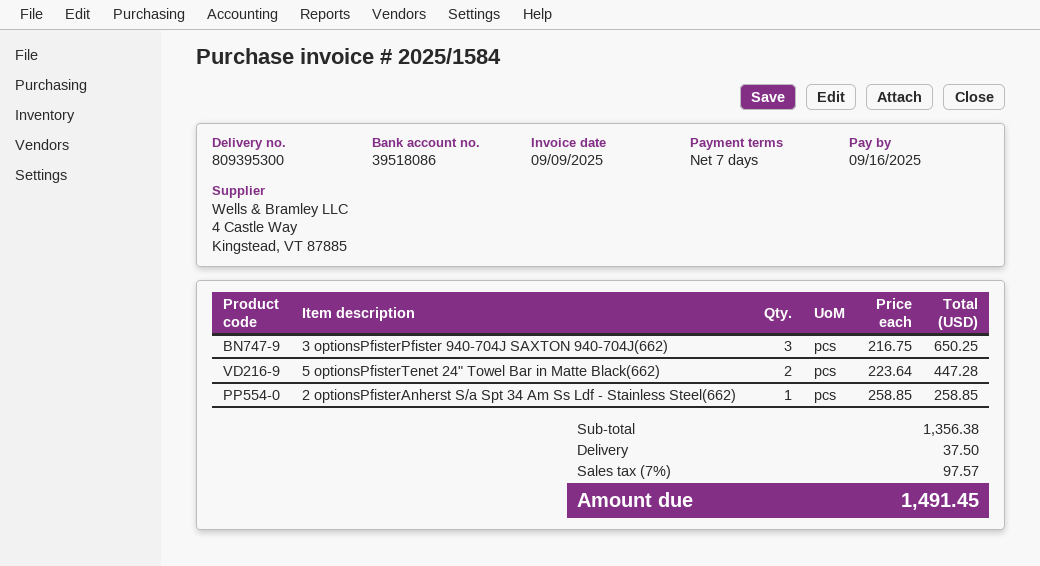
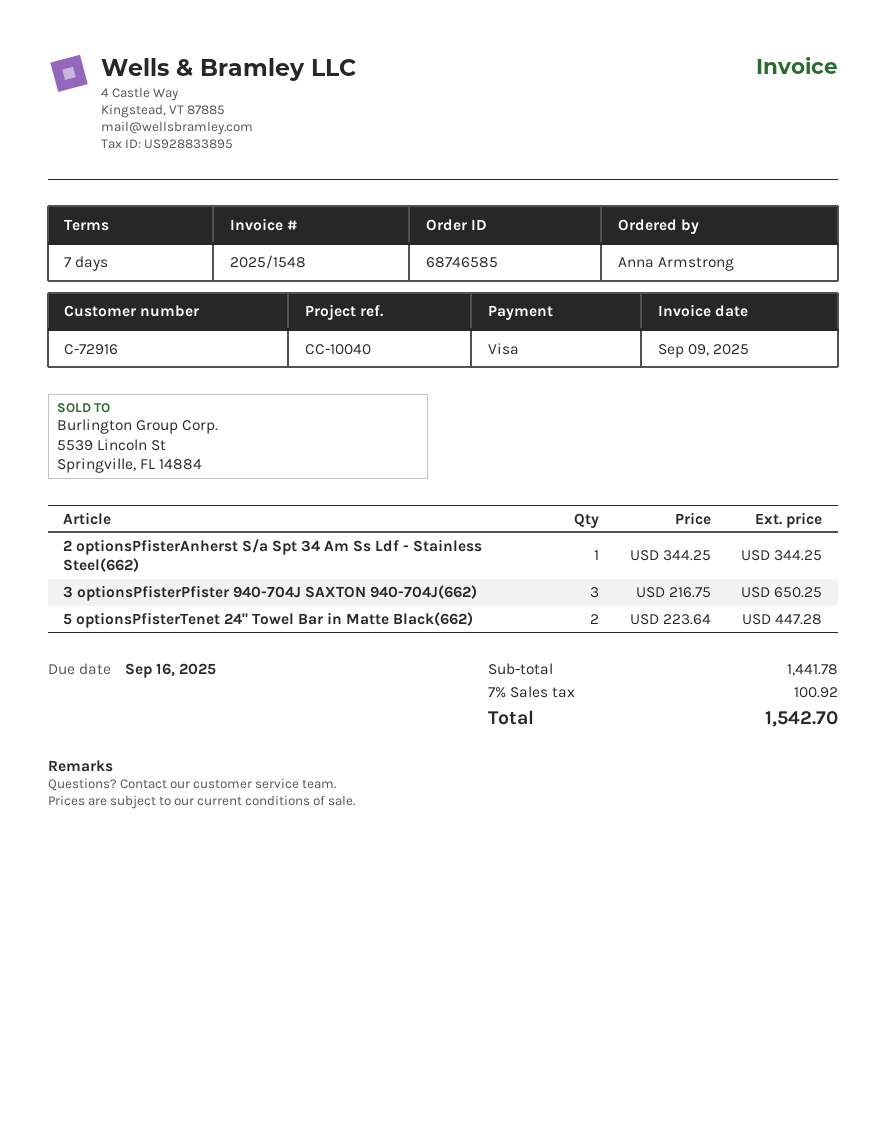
invoice number: 2025/1584 -> 2025/1548
2 optionsPfisterAnherst S/a Spt 34 Am Ss Ldf - Stainless Steel(662): 1 x 258.85 = 258.85 -> 1 x 344.25 = 344.25
subtotal: 1356.38 -> 1441.78
shipping: 37.50 -> none
tax: 7% = 97.57 -> 7% = 100.92
total: 1491.45 -> 1542.70

